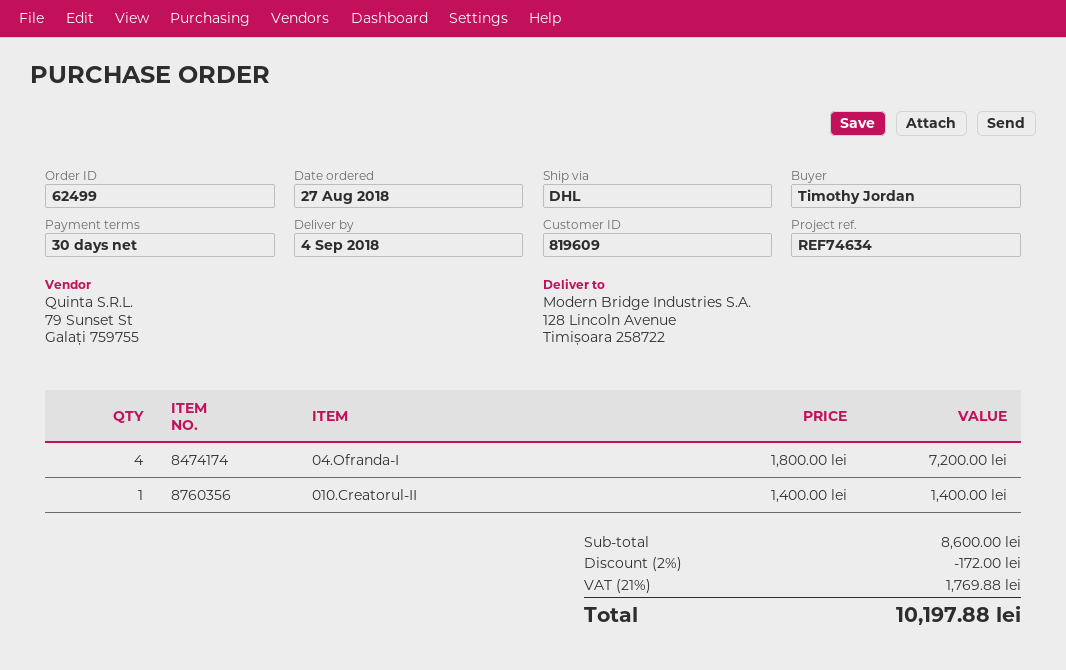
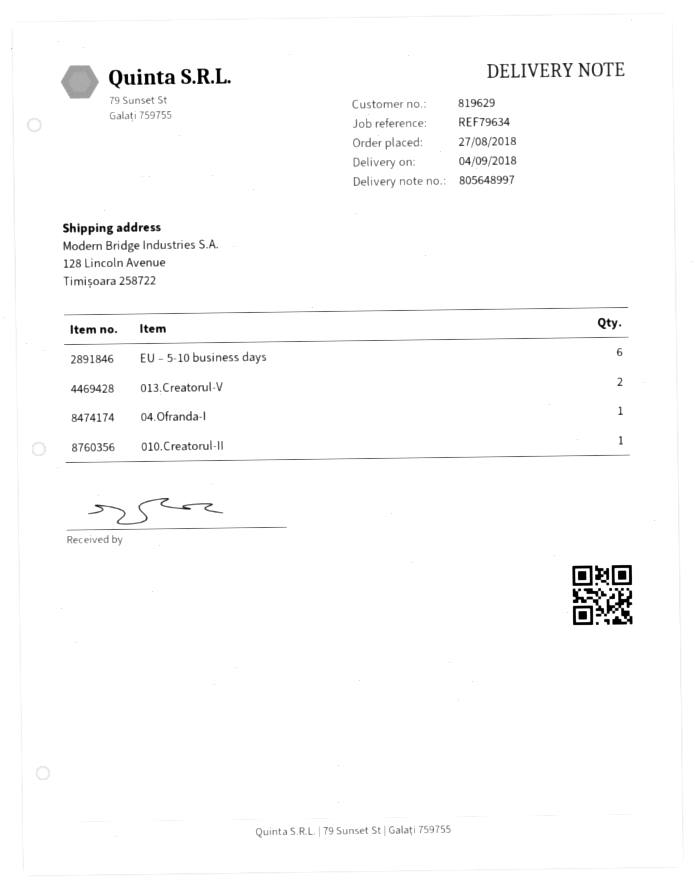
customer number: 819609 -> 819629
reference: REF74634 -> REF79634
04.Ofranda-I: 4 -> 1
EU – 5-10 business days: none -> 6
013.Creatorul-V: none -> 2

